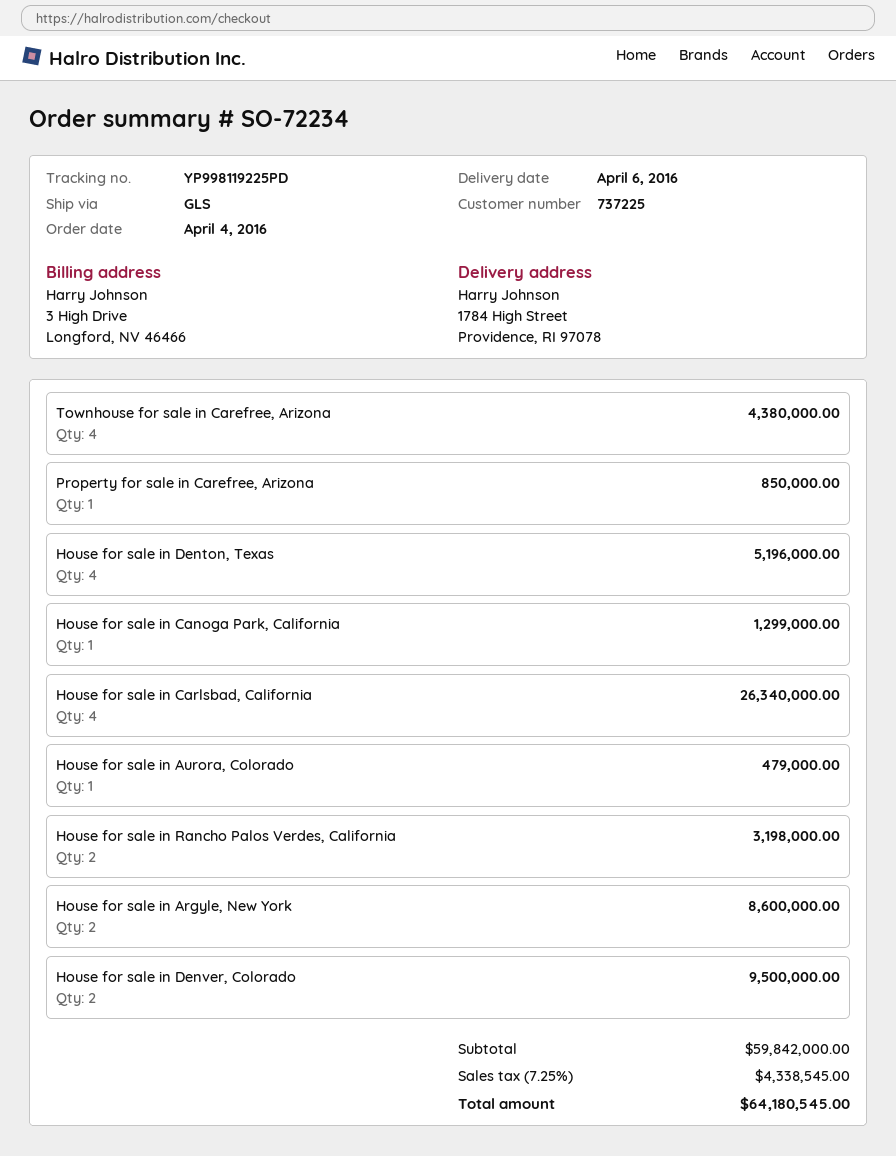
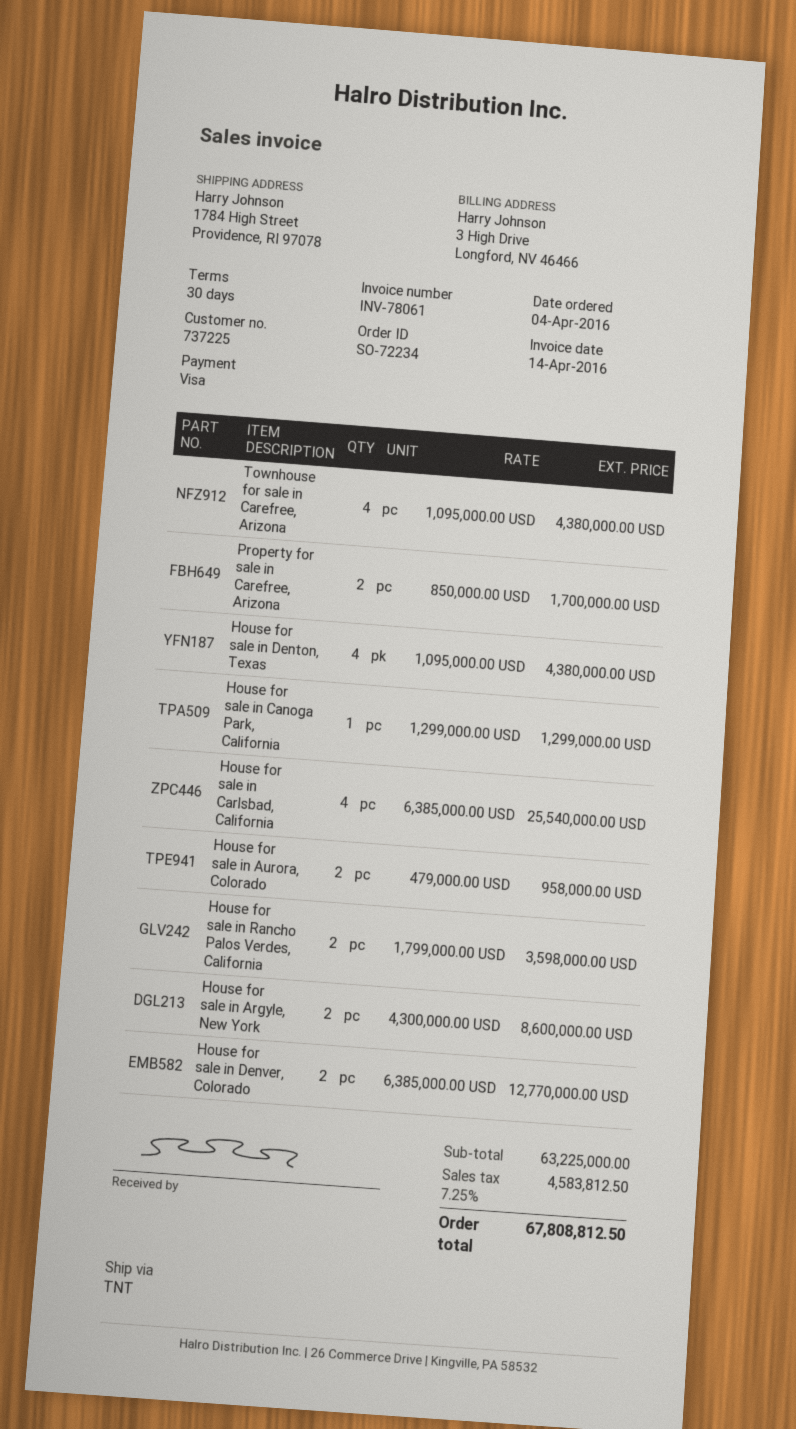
shipping method: GLS -> TNT
Property for sale in Carefree, Arizona: 1 for 850000.00 -> 2 for 1700000.00
House for sale in Denton, Texas: 4 for 5196000.00 -> 4 for 4380000.00
House for sale in Carlsbad, California: 4 for 26340000.00 -> 4 for 25540000.00
House for sale in Aurora, Colorado: 1 for 479000.00 -> 2 for 958000.00
House for sale in Rancho Palos Verdes, California: 2 for 3198000.00 -> 2 for 3598000.00
House for sale in Denver, Colorado: 2 for 9500000.00 -> 2 for 12770000.00
subtotal: 59842000.00 -> 63225000.00
tax: 7.25% = 4338545.00 -> 7.25% = 4583812.50
total: 64180545.00 -> 67808812.50

